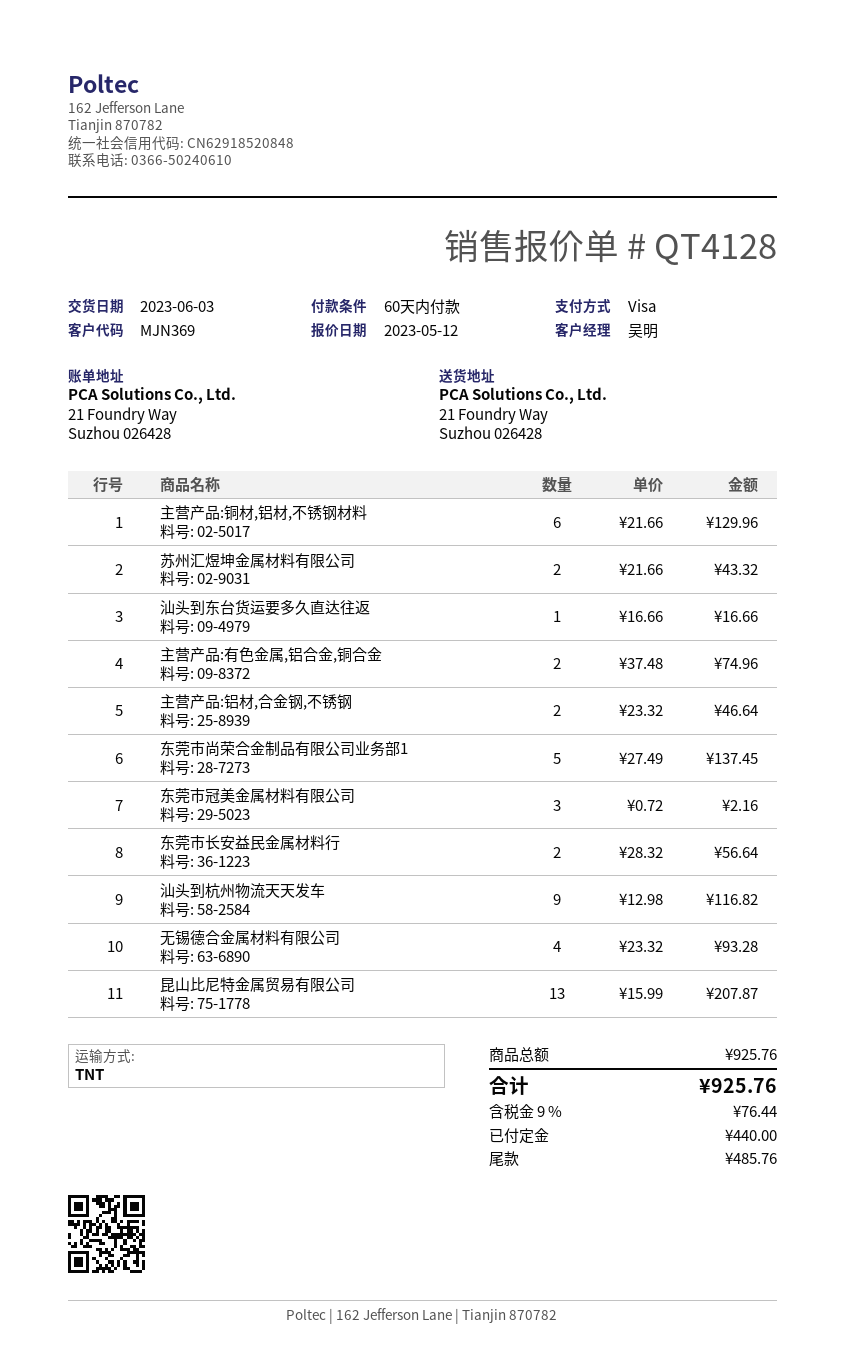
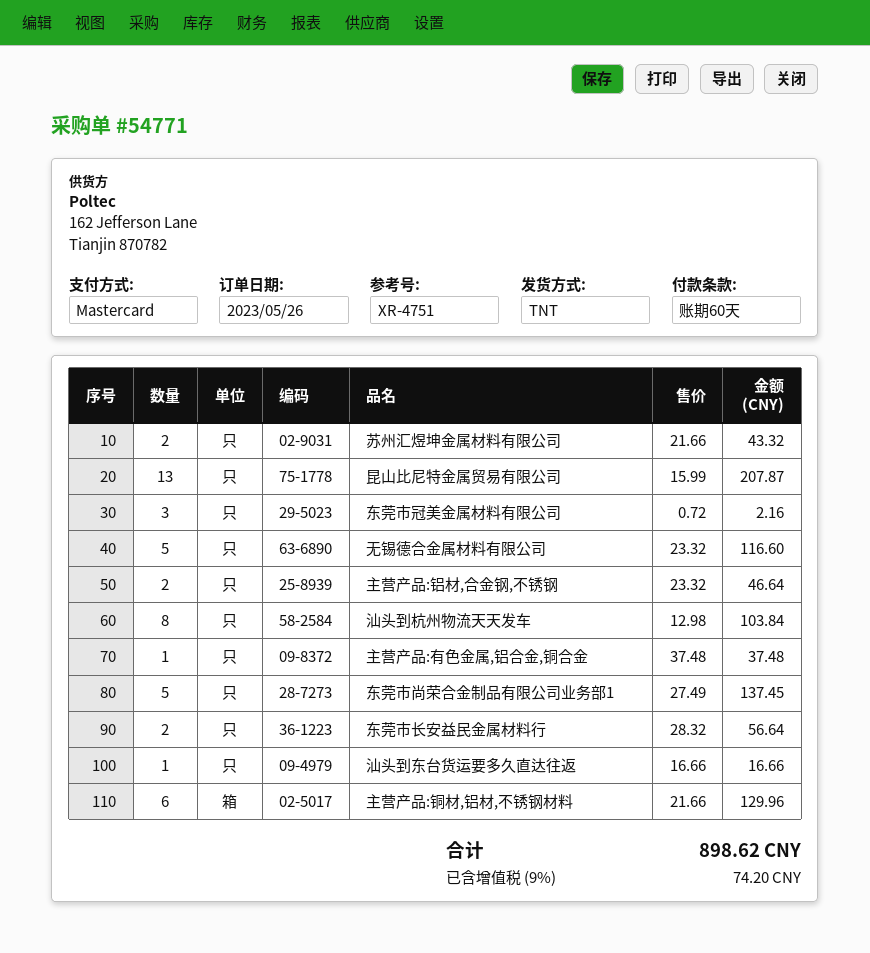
payment method: Visa -> Mastercard
主营产品:有色金属,铝合金,铜合金: 2 x 37.48 = 74.96 -> 1 x 37.48 = 37.48
汕头到杭州物流天天发车: 9 x 12.98 = 116.82 -> 8 x 12.98 = 103.84
无锡德合金属材料有限公司: 4 x 23.32 = 93.28 -> 5 x 23.32 = 116.60
tax: 9% = 76.44 -> 9% = 74.20
total: 925.76 -> 898.62

